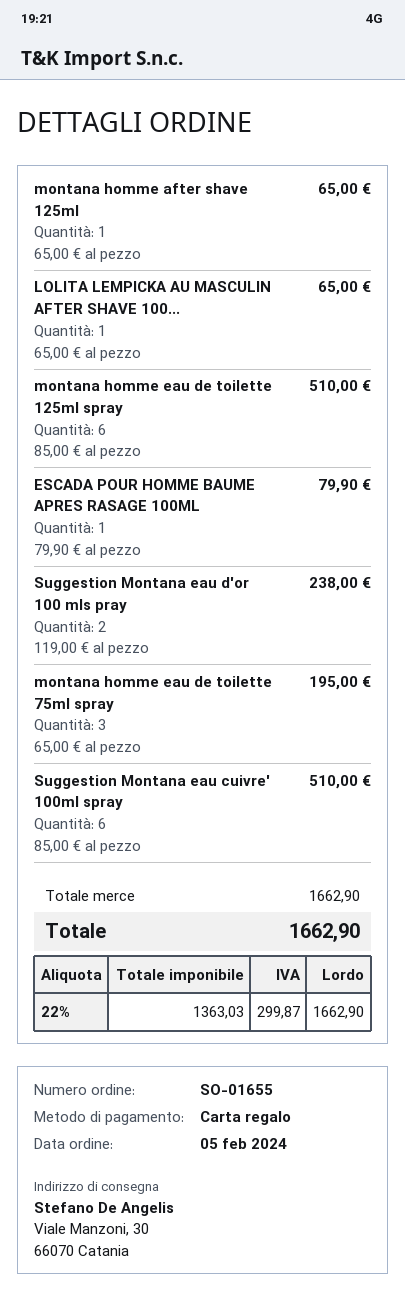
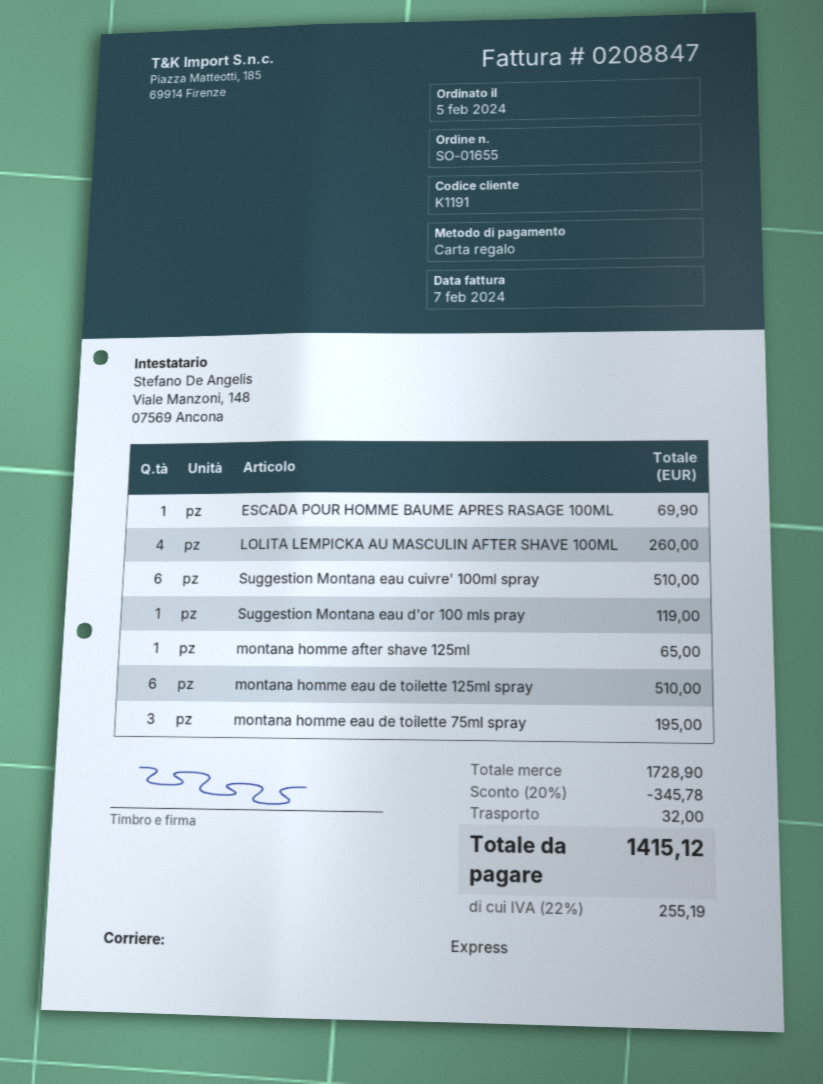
LOLITA LEMPICKA AU MASCULIN AFTER SHAVE 100...: 1 for 65.00 -> 4 for 260.00
ESCADA POUR HOMME BAUME APRES RASAGE 100ML: 1 for 79.90 -> 1 for 69.90
Suggestion Montana eau d'or 100 mls pray: 2 for 238.00 -> 1 for 119.00
subtotal: 1662.90 -> 1728.90
discount: none -> 20% = 345.78
shipping: none -> 32.00
tax: 22% = 299.87 -> 22% = 255.19
total: 1662.90 -> 1415.12

